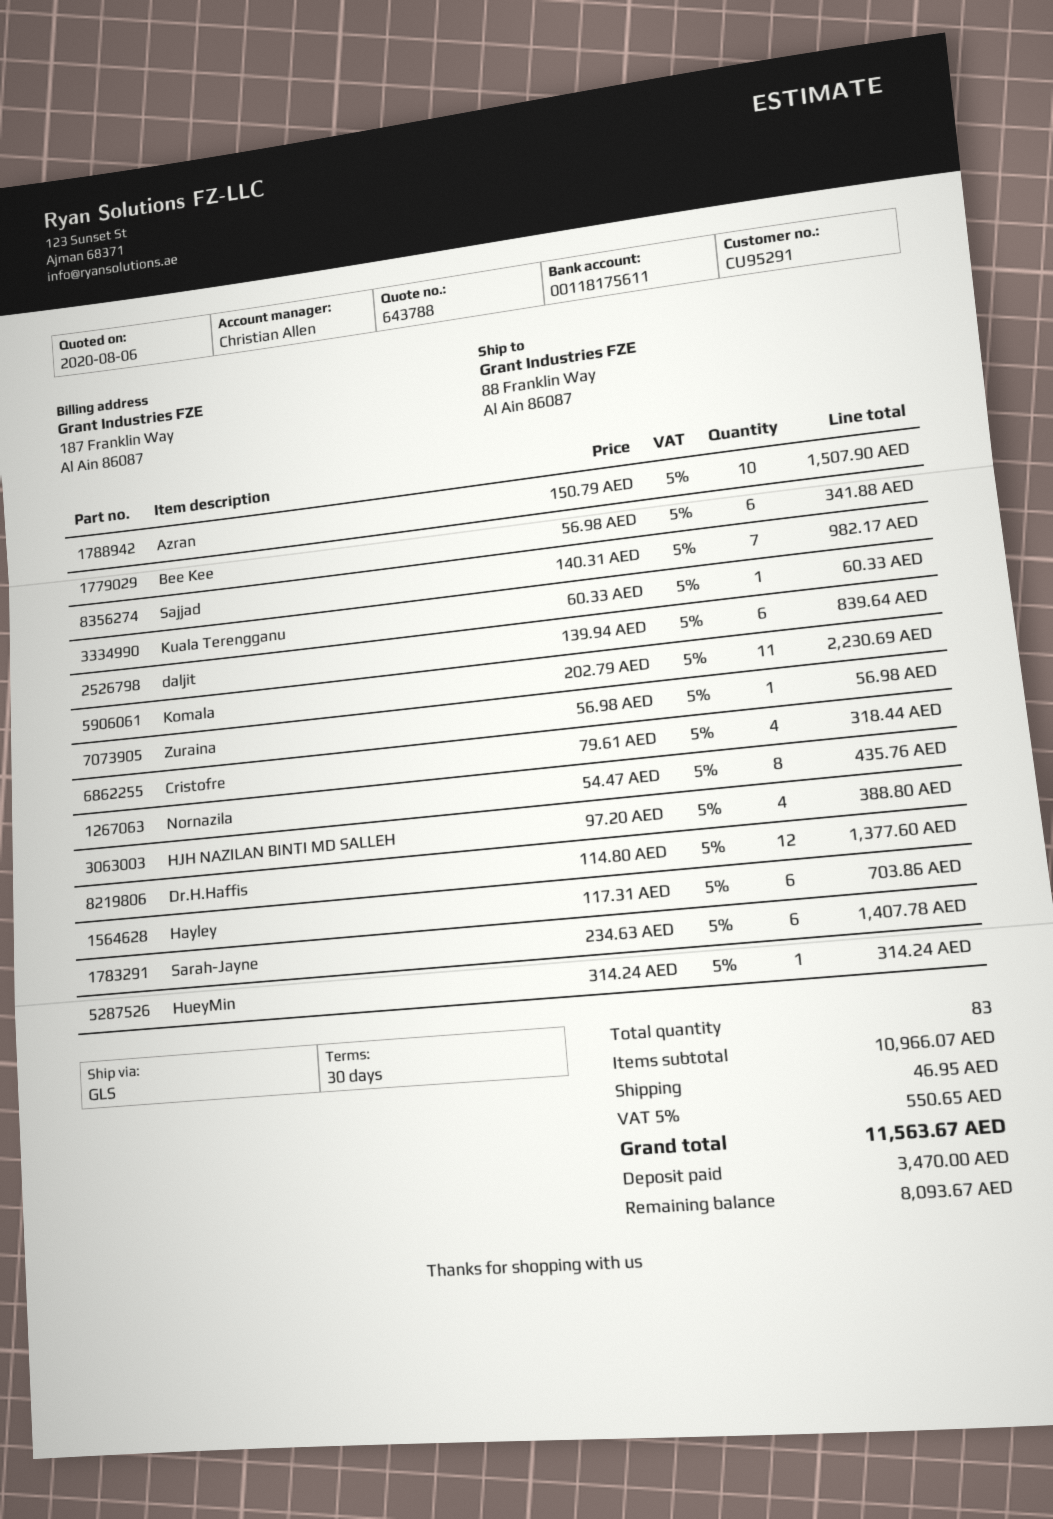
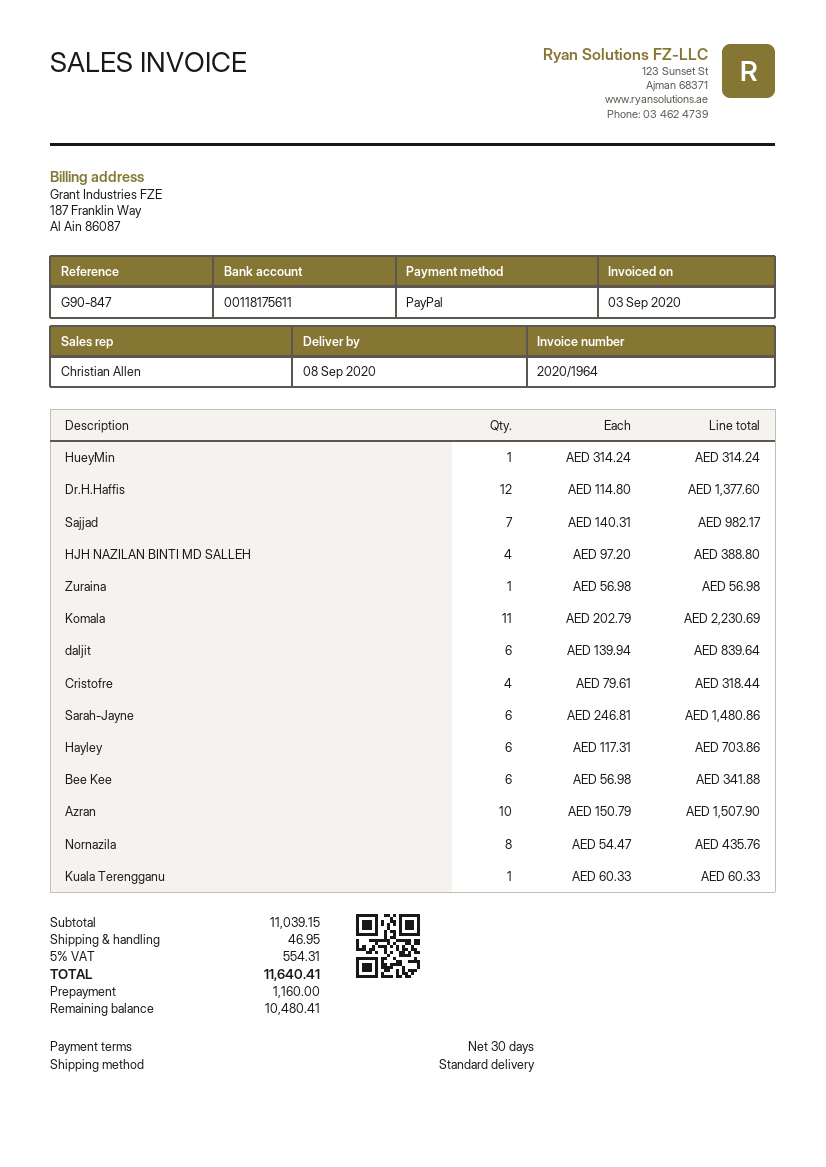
shipping method: GLS -> standard
Sarah-Jayne: 6 x 234.63 = 1407.78 -> 6 x 246.81 = 1480.86
subtotal: 10966.07 -> 11039.15
tax: 5% = 550.65 -> 5% = 554.31
total: 11563.67 -> 11640.41
deposit: 3470.00 -> 1160.00
balance: 8093.67 -> 10480.41

